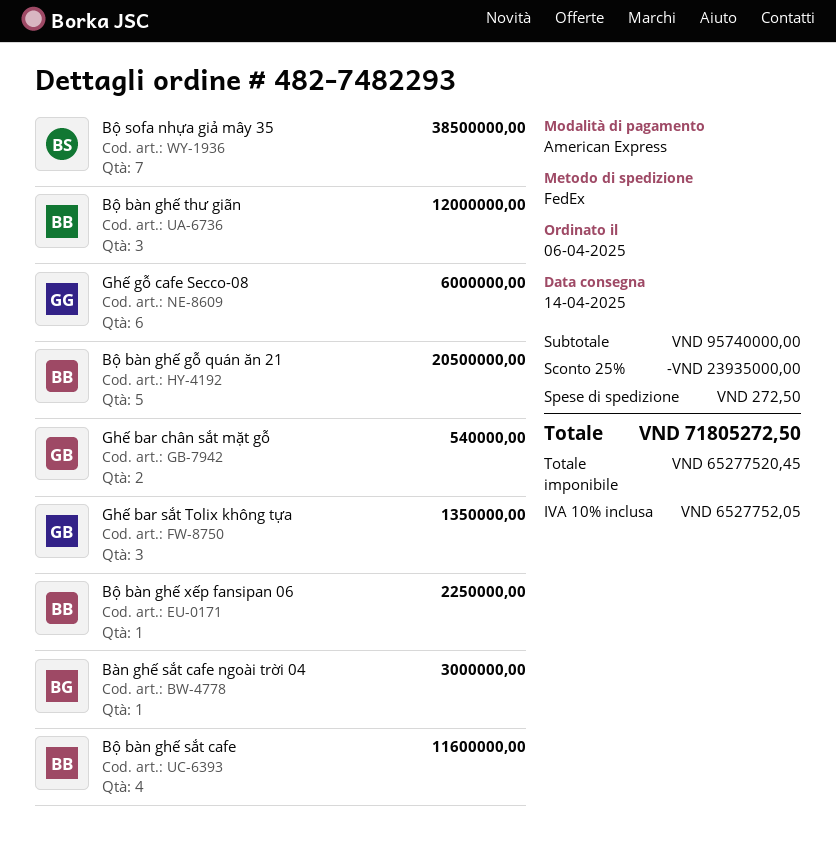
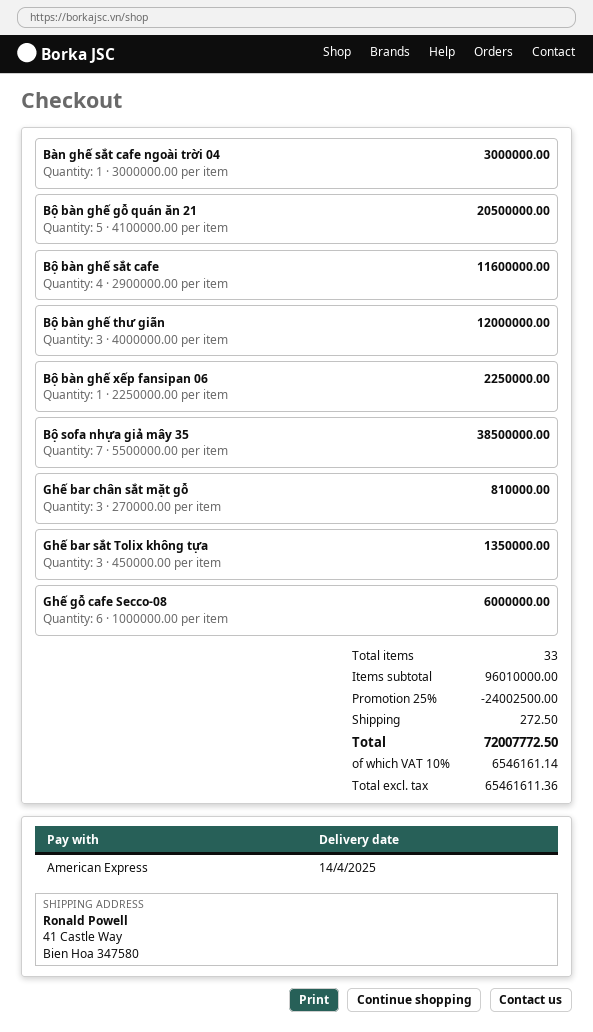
Ghế bar chân sắt mặt gỗ: 2 for 540000.00 -> 3 for 810000.00
subtotal: 95740000.00 -> 96010000.00
discount: 25% = 23935000.00 -> 25% = 24002500.00
net: 65277520.45 -> 65461611.36
tax: 10% = 6527752.05 -> 10% = 6546161.14
total: 71805272.50 -> 72007772.50

